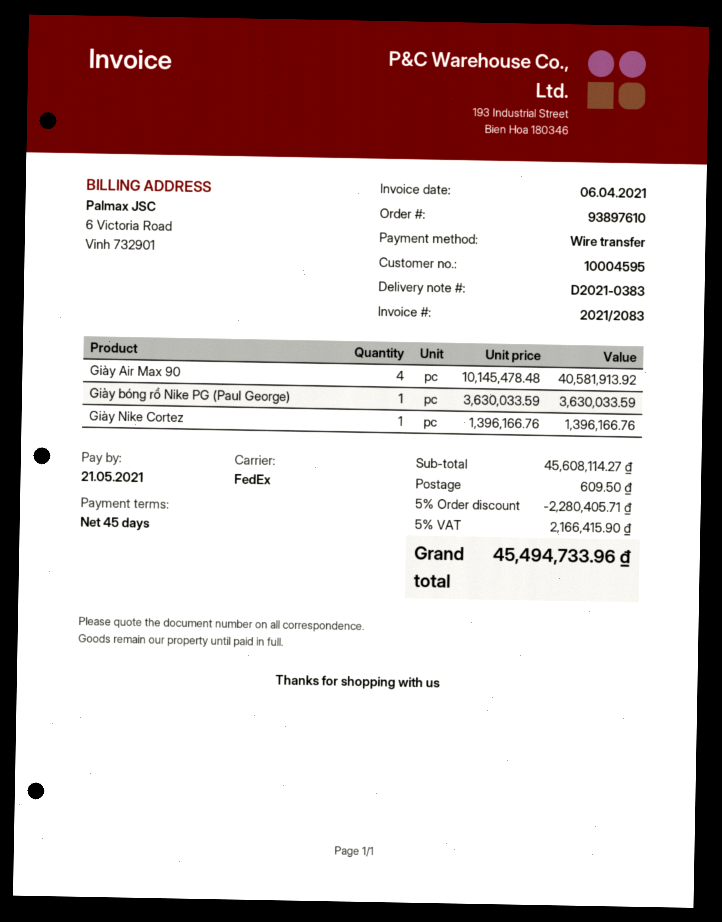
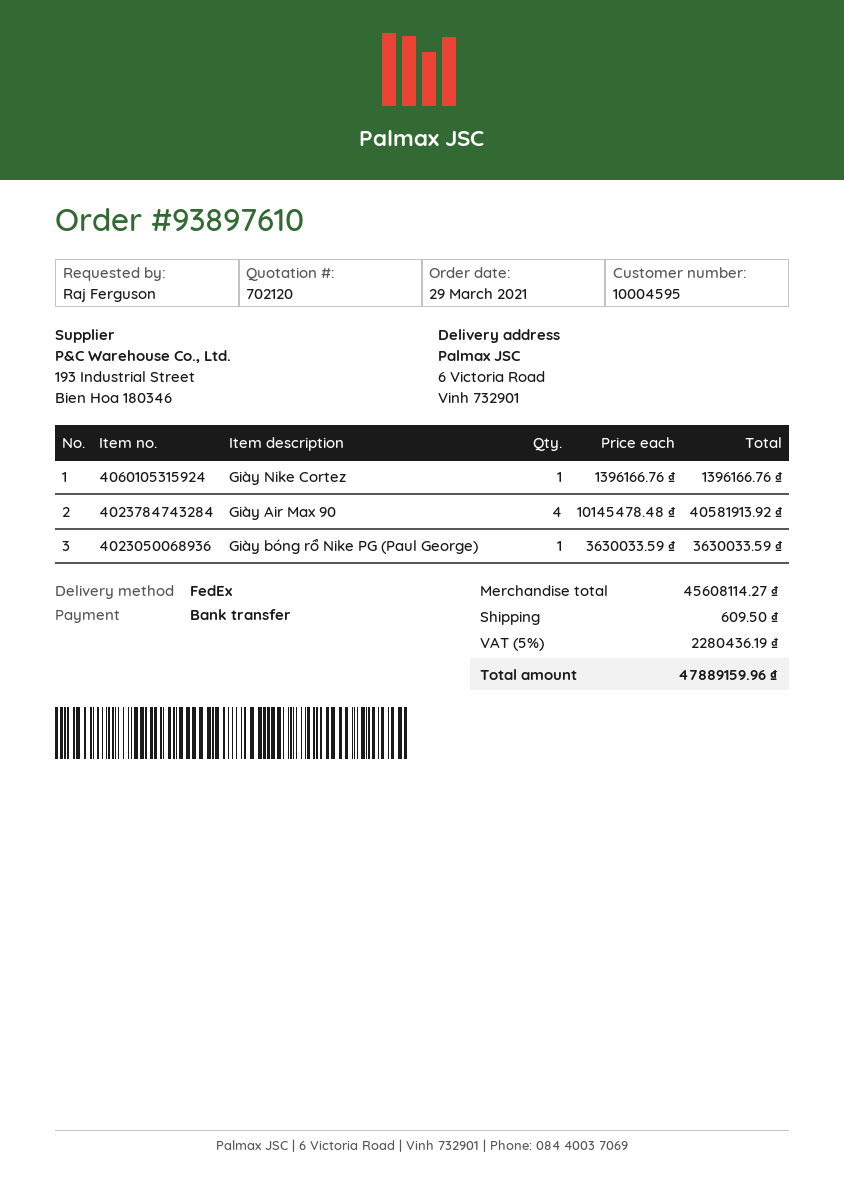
discount: 5% = 2280405.71 -> none
tax: 5% = 2166415.90 -> 5% = 2280436.19
total: 45494733.96 -> 47889159.96

